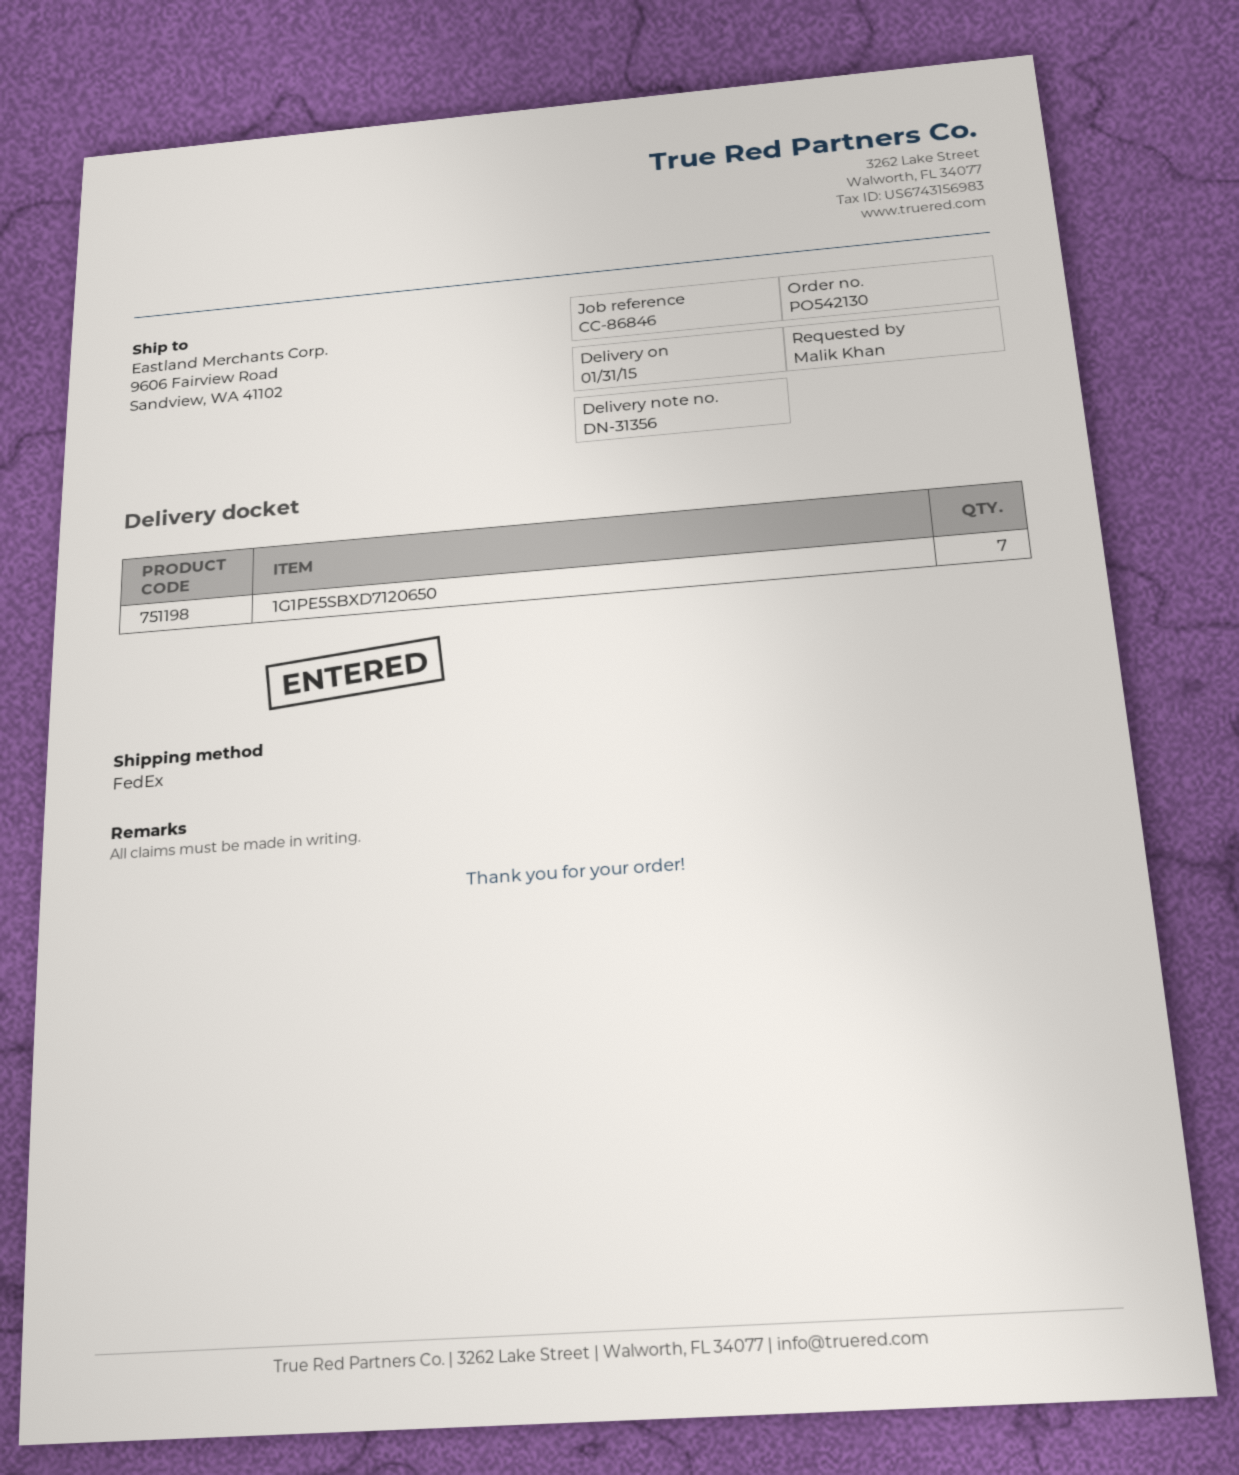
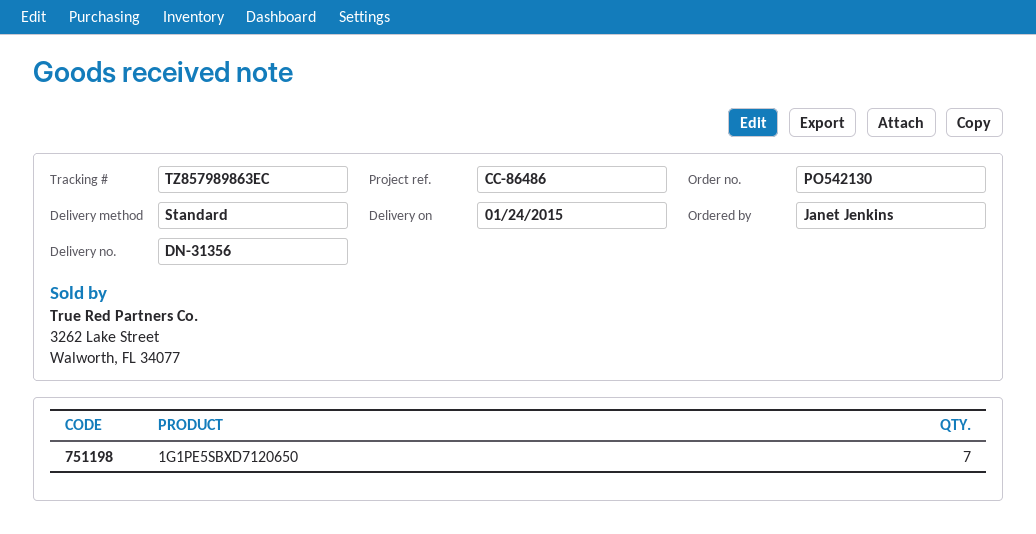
delivery date: 2015-01-31 -> 2015-01-24
reference: CC-86846 -> CC-86486
ordered by: Malik Khan -> Janet Jenkins
shipping method: FedEx -> standard

